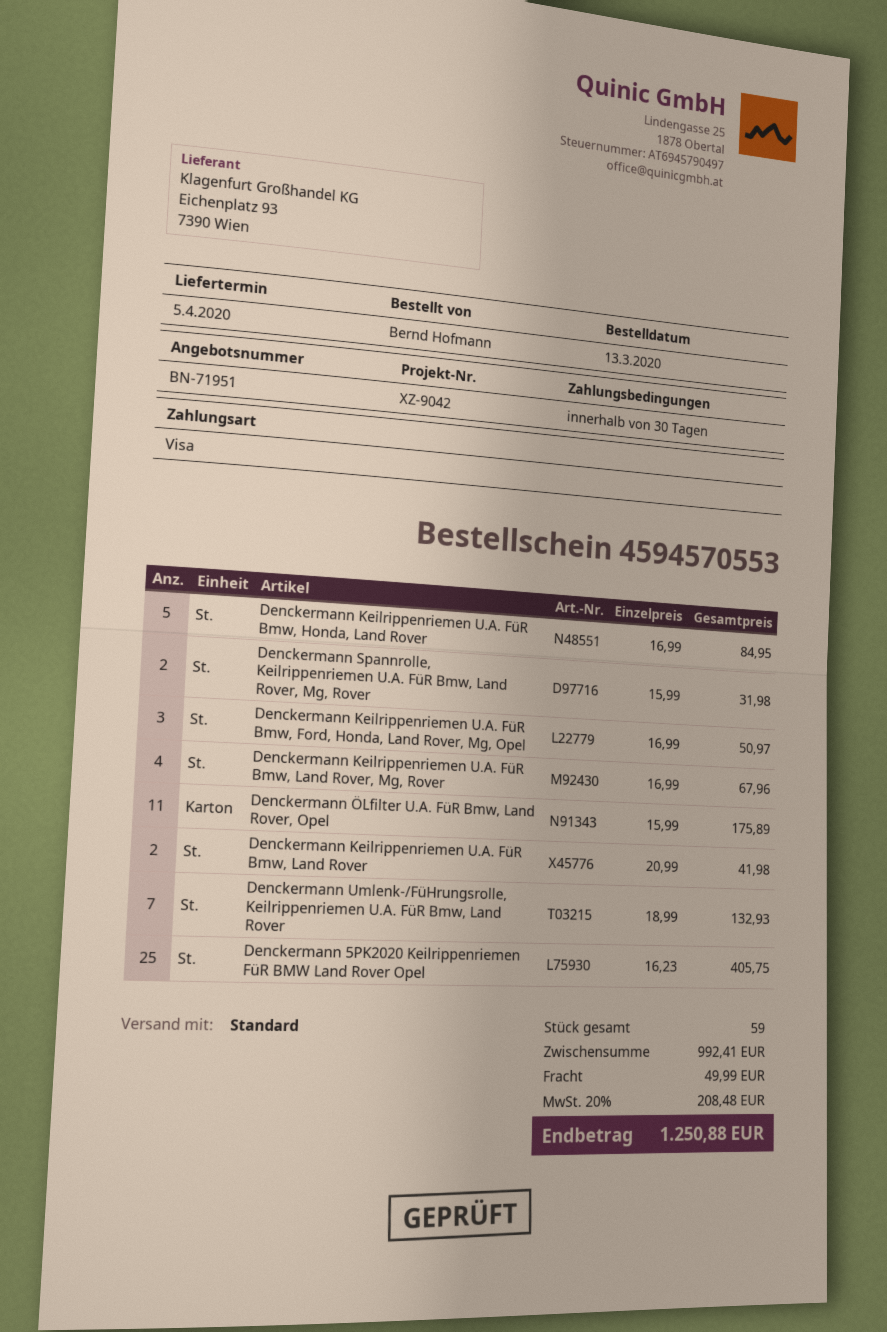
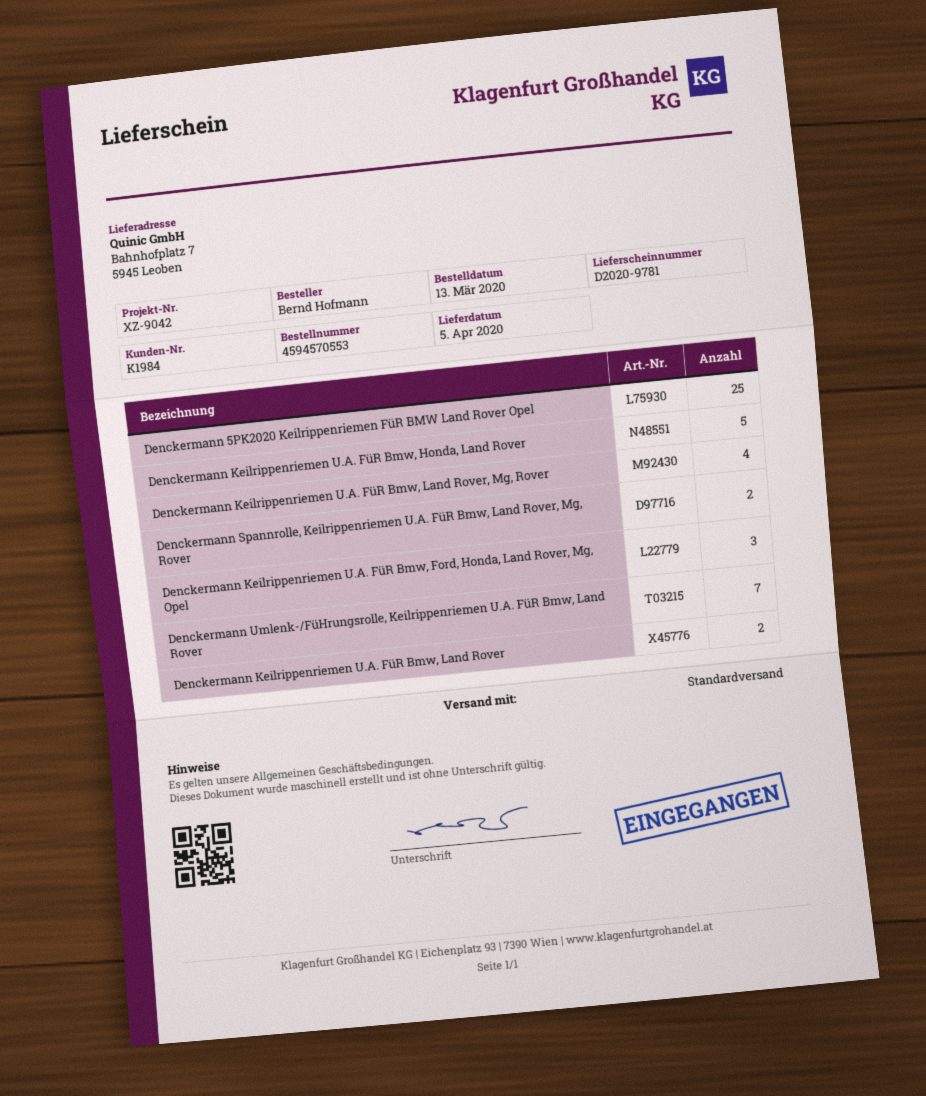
Denckermann ÖLfilter U.A. FüR Bmw, Land Rover, Opel: 11 -> none

